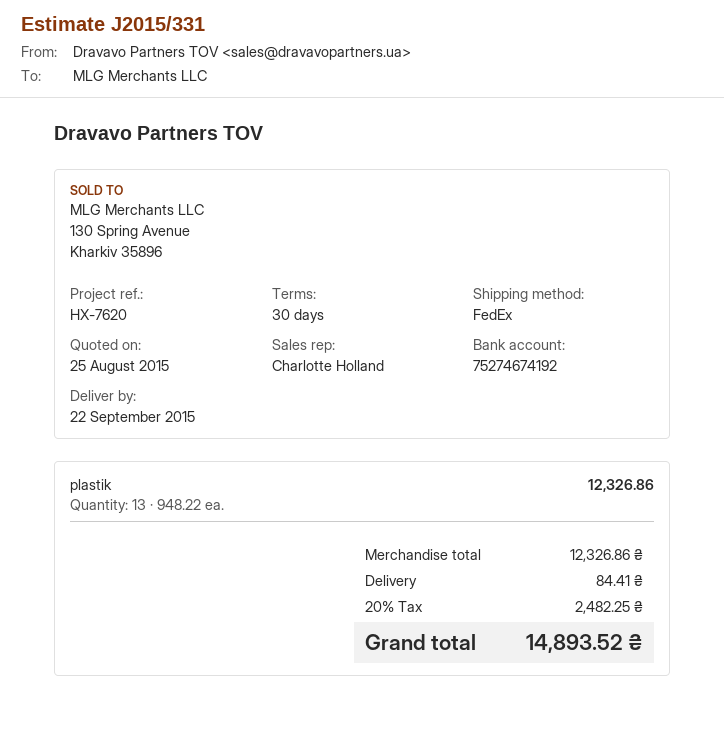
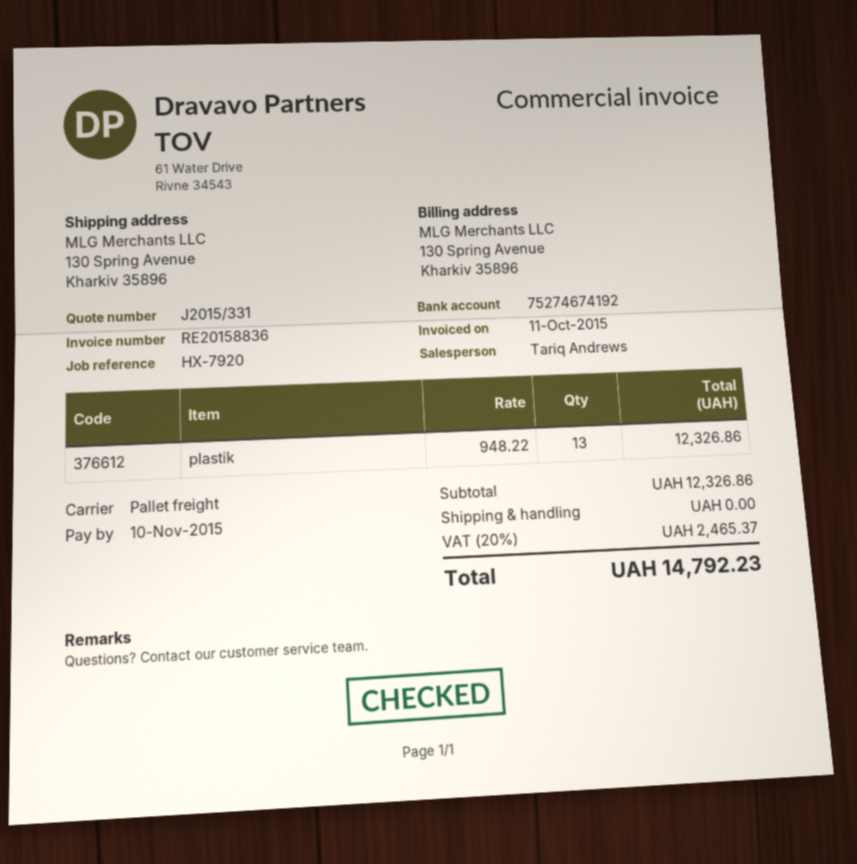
reference: HX-7620 -> HX-7920
sales rep: Charlotte Holland -> Tariq Andrews
shipping method: FedEx -> pallet freight
shipping: 84.41 -> 0.00
tax: 20% = 2482.25 -> 20% = 2465.37
total: 14893.52 -> 14792.23

